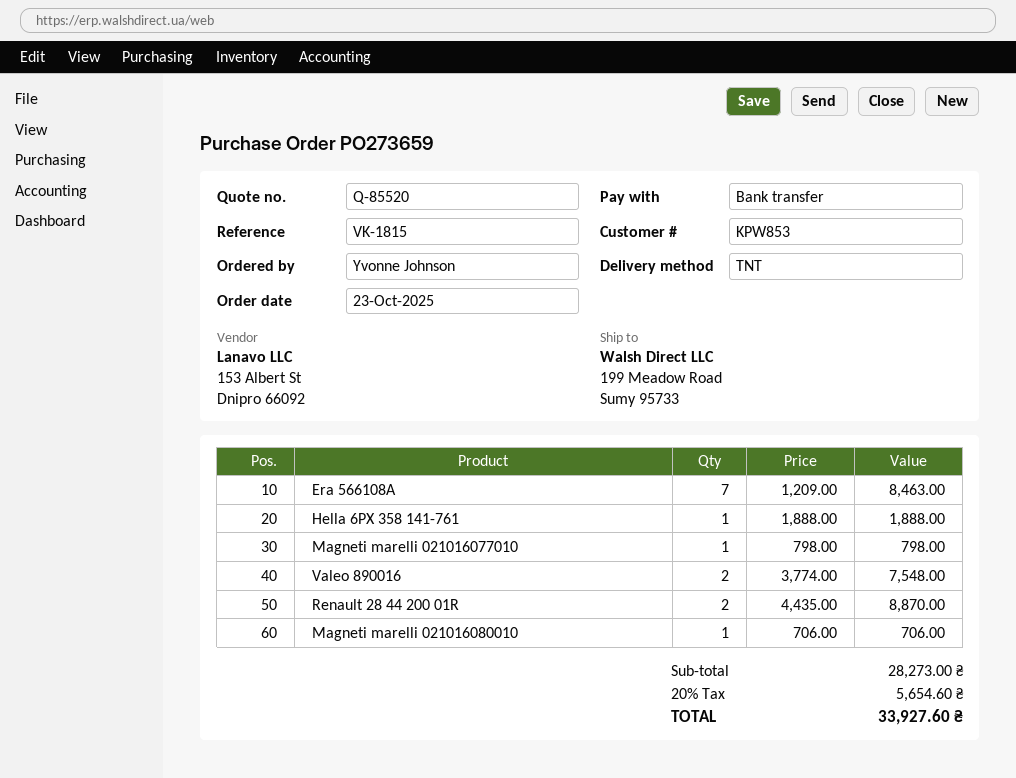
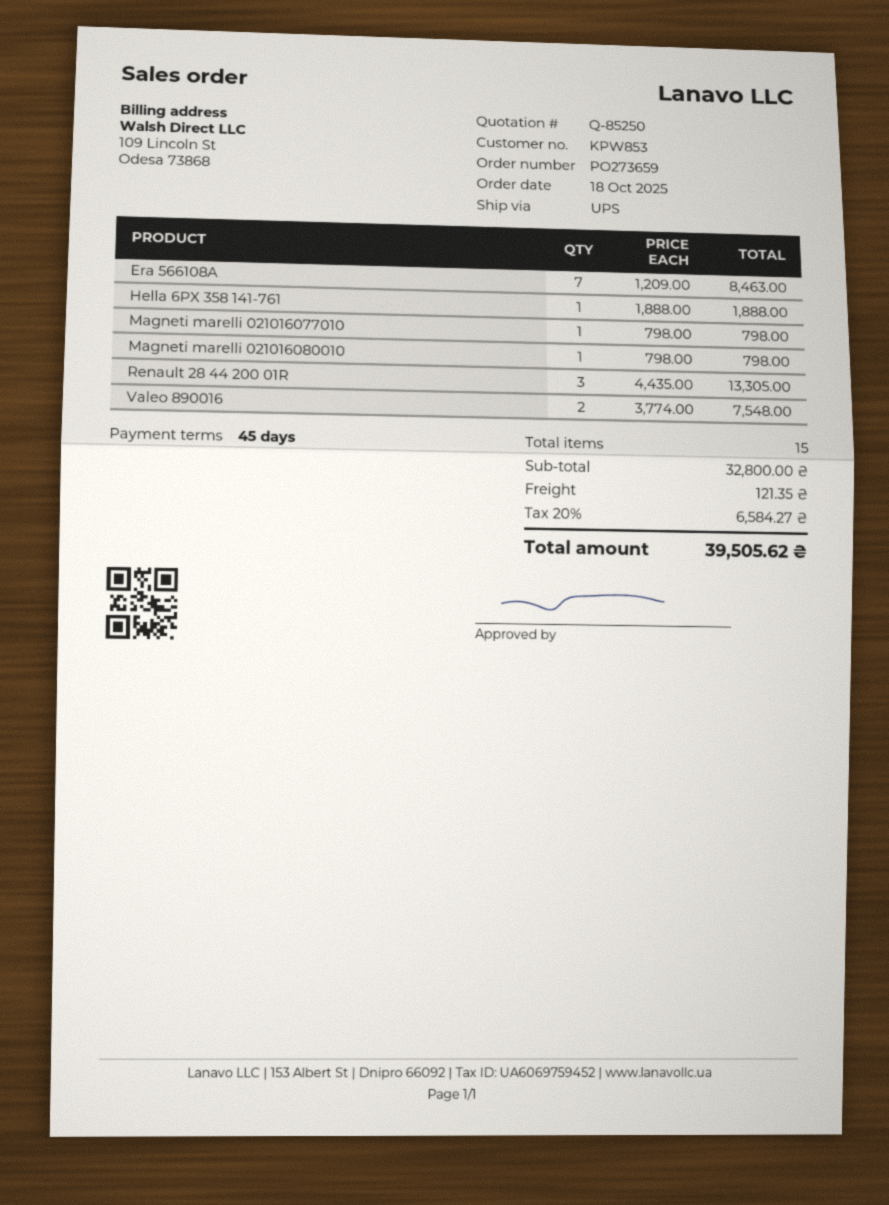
quote number: Q-85520 -> Q-85250
order date: 2025-10-23 -> 2025-10-18
shipping method: TNT -> UPS
Renault 28 44 200 01R: 2 x 4435.00 = 8870.00 -> 3 x 4435.00 = 13305.00
Magneti marelli 021016080010: 1 x 706.00 = 706.00 -> 1 x 798.00 = 798.00
subtotal: 28273.00 -> 32800.00
shipping: none -> 121.35
tax: 20% = 5654.60 -> 20% = 6584.27
total: 33927.60 -> 39505.62

